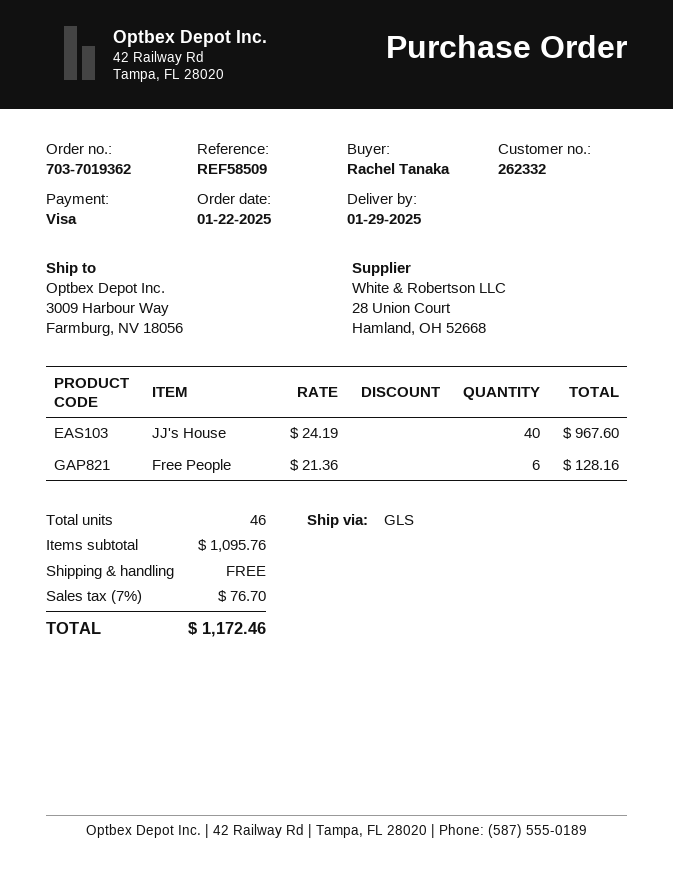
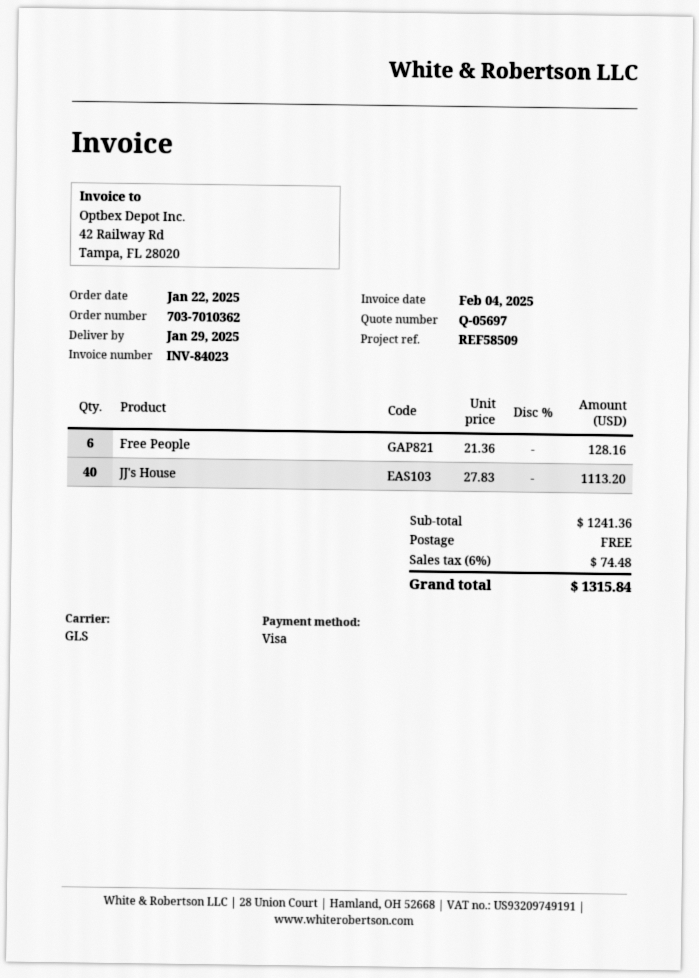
order number: 703-7019362 -> 703-7010362
JJ's House: 40 x 24.19 = 967.60 -> 40 x 27.83 = 1113.20
subtotal: 1095.76 -> 1241.36
tax: 7% = 76.70 -> 6% = 74.48
total: 1172.46 -> 1315.84

